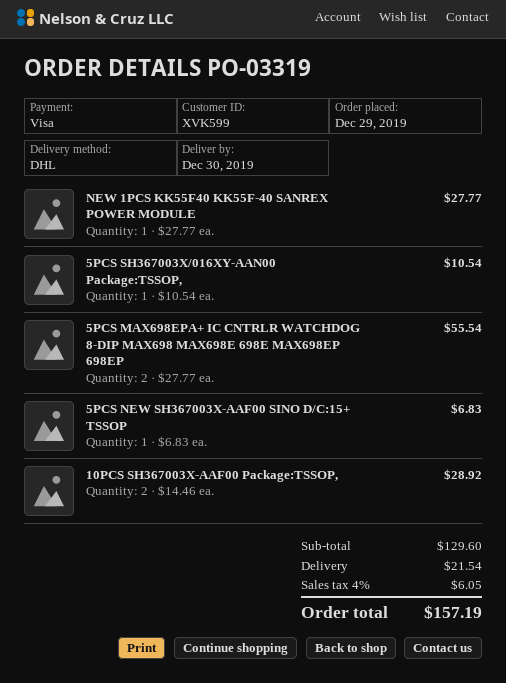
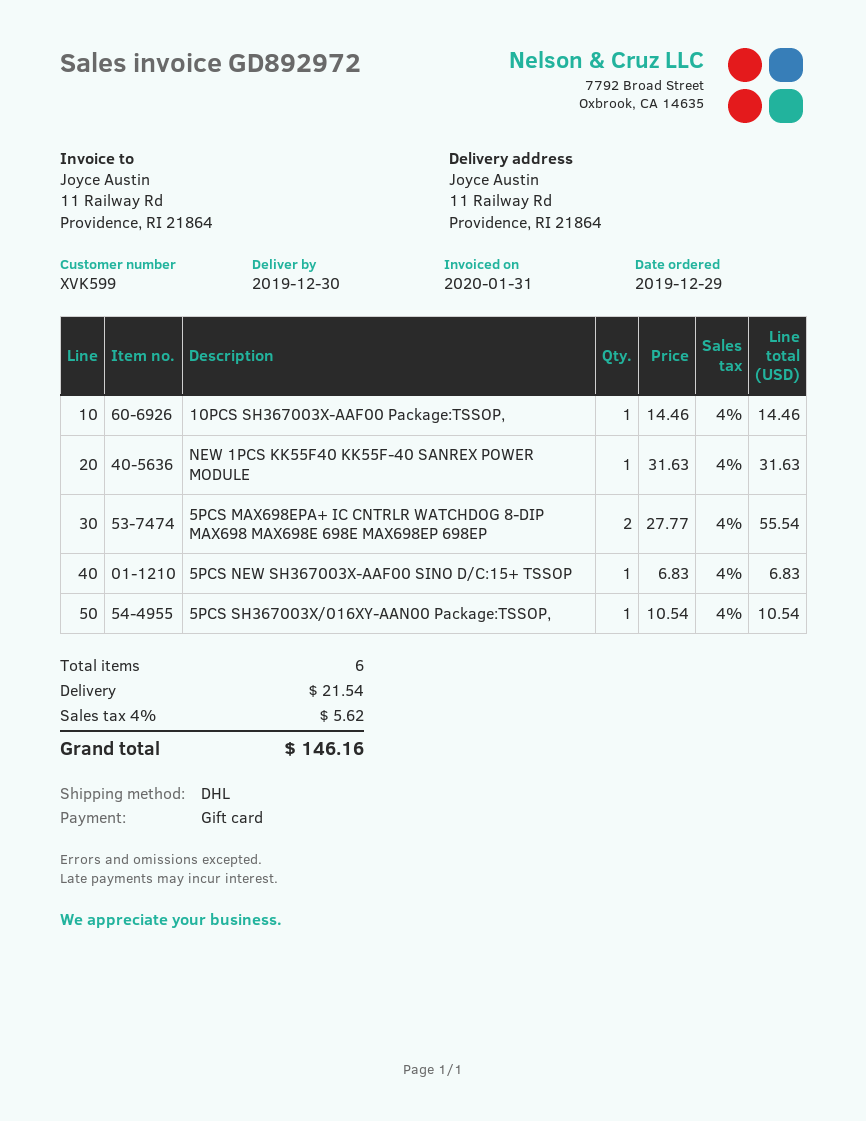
payment method: Visa -> gift card
NEW 1PCS KK55F40 KK55F-40 SANREX POWER MODULE: 1 x 27.77 = 27.77 -> 1 x 31.63 = 31.63
10PCS SH367003X-AAF00 Package:TSSOP,: 2 x 14.46 = 28.92 -> 1 x 14.46 = 14.46
tax: 4% = 6.05 -> 4% = 5.62
total: 157.19 -> 146.16

